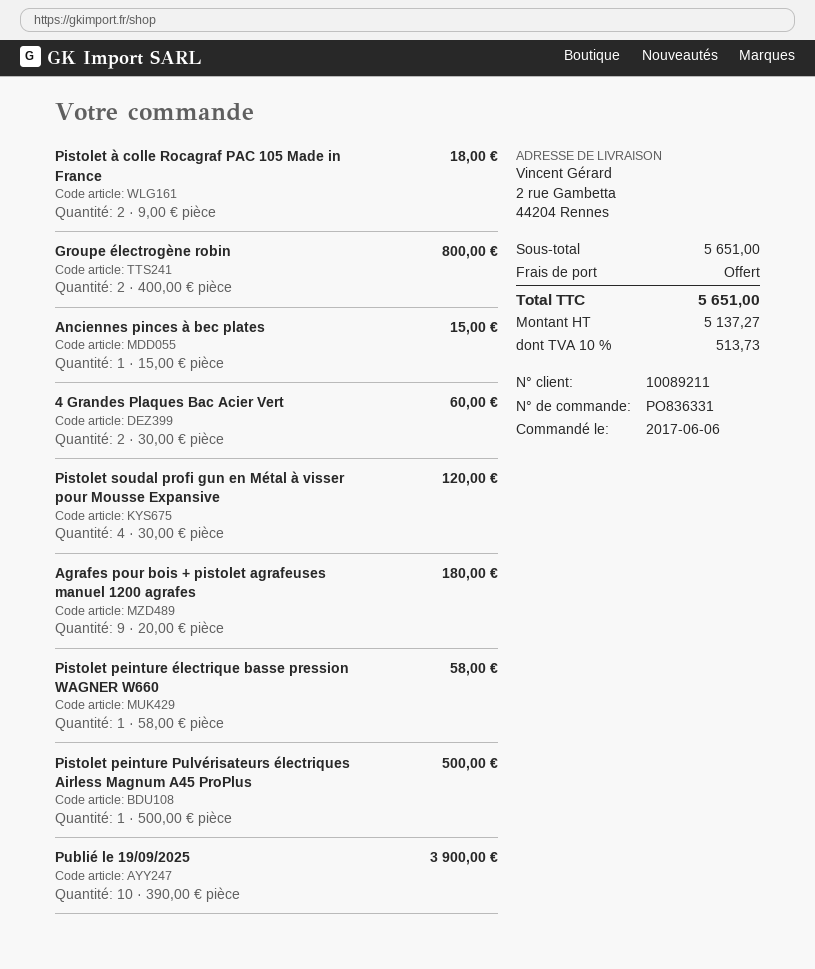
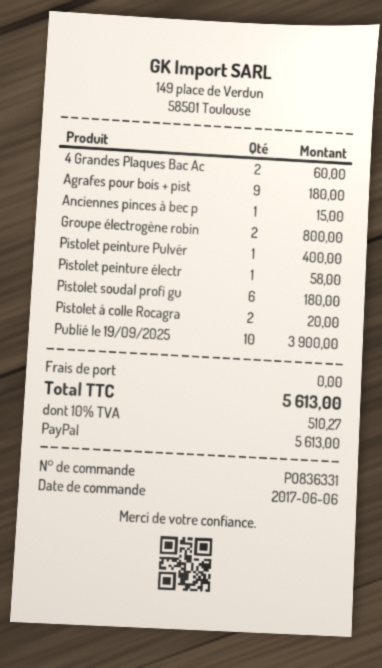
Pistolet à colle Rocagraf PAC 105 Made in France: 2 for 18.00 -> 2 for 20.00
Pistolet soudal profi gun en Métal à visser pour Mousse Expansive: 4 for 120.00 -> 6 for 180.00
Pistolet peinture Pulvérisateurs électriques Airless Magnum A45 ProPlus: 1 for 500.00 -> 1 for 400.00
tax: 10% = 513.73 -> 10% = 510.27
total: 5651.00 -> 5613.00

